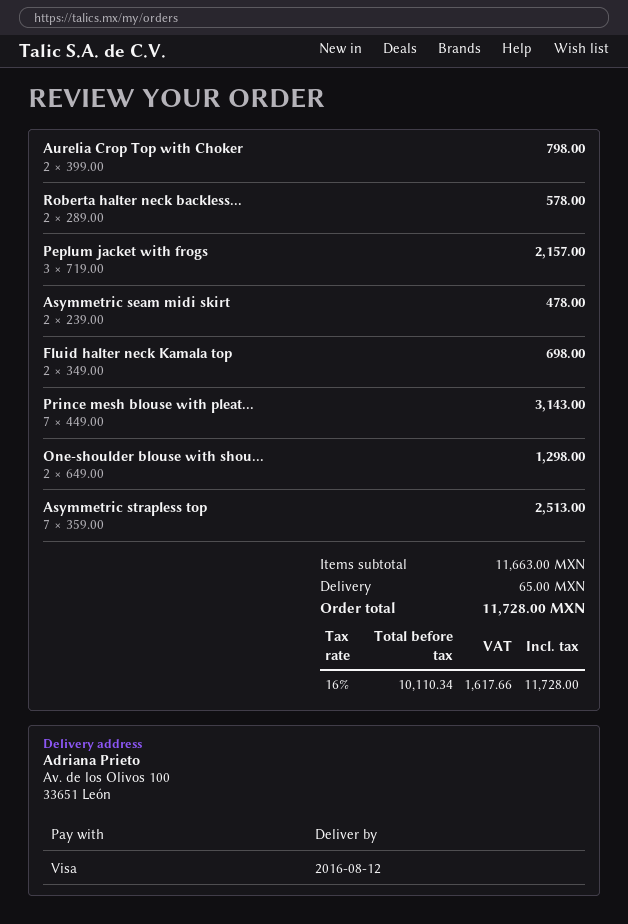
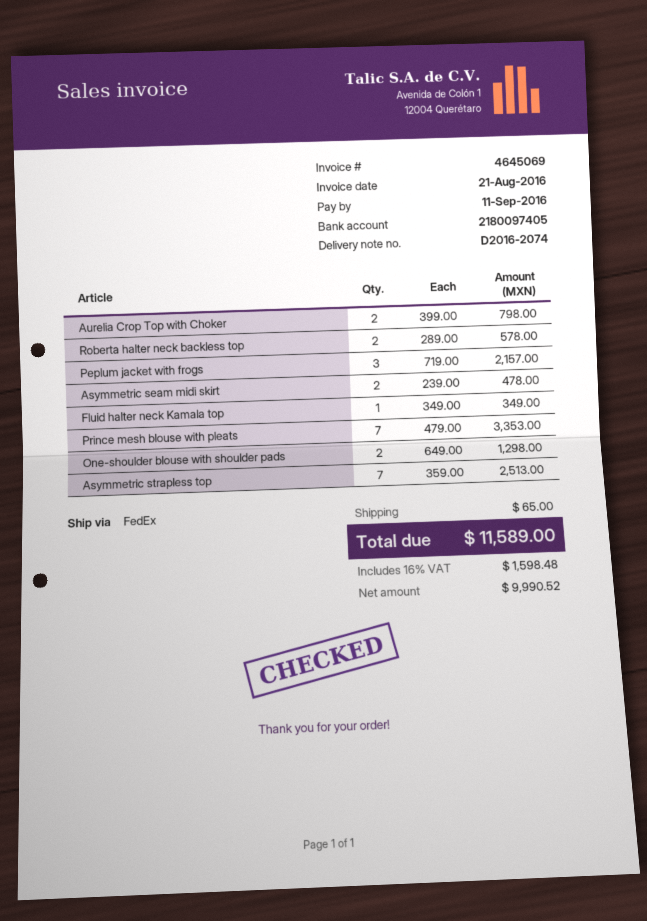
Fluid halter neck Kamala top: 2 x 349.00 = 698.00 -> 1 x 349.00 = 349.00
Prince mesh blouse with pleat...: 7 x 449.00 = 3143.00 -> 7 x 479.00 = 3353.00
net: 10110.34 -> 9990.52
tax: 16% = 1617.66 -> 16% = 1598.48
total: 11728.00 -> 11589.00

